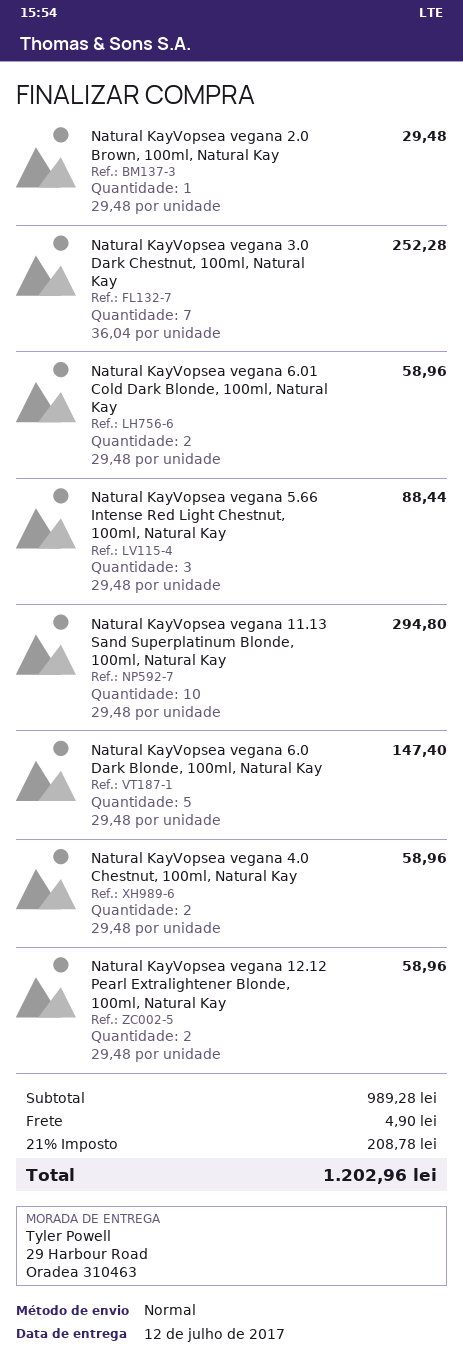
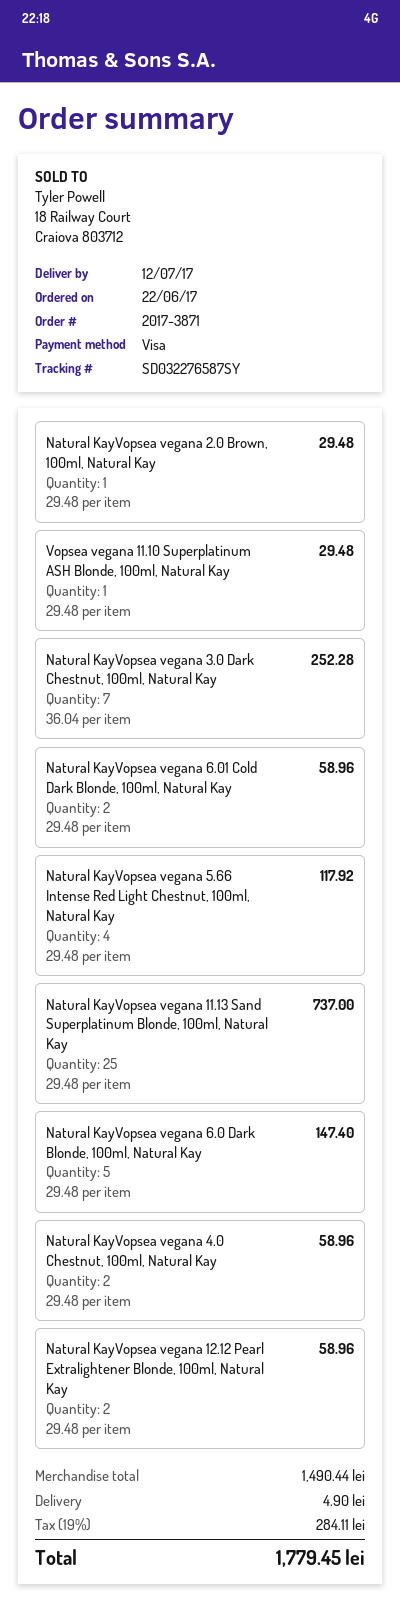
Natural KayVopsea vegana 5.66 Intense Red Light Chestnut, 100ml, Natural Kay: 3 x 29.48 = 88.44 -> 4 x 29.48 = 117.92
Natural KayVopsea vegana 11.13 Sand Superplatinum Blonde, 100ml, Natural Kay: 10 x 29.48 = 294.80 -> 25 x 29.48 = 737.00
Vopsea vegana 11.10 Superplatinum ASH Blonde, 100ml, Natural Kay: none -> 1 x 29.48 = 29.48
subtotal: 989.28 -> 1490.44
tax: 21% = 208.78 -> 19% = 284.11
total: 1202.96 -> 1779.45

